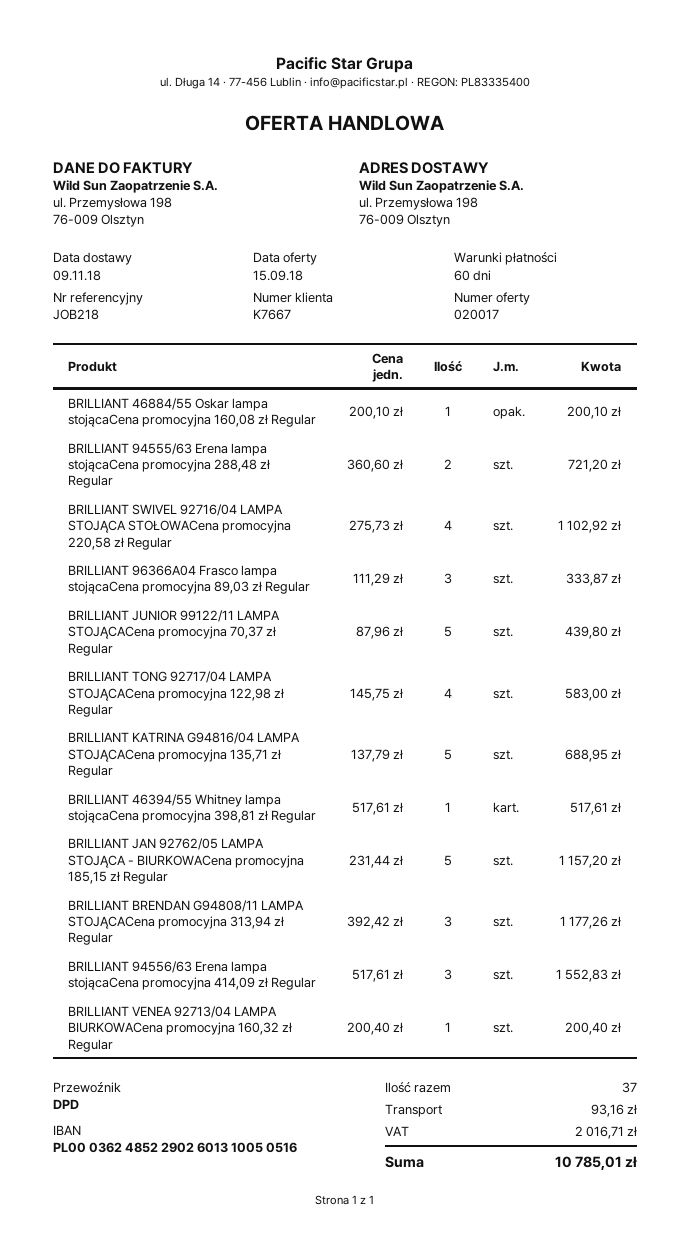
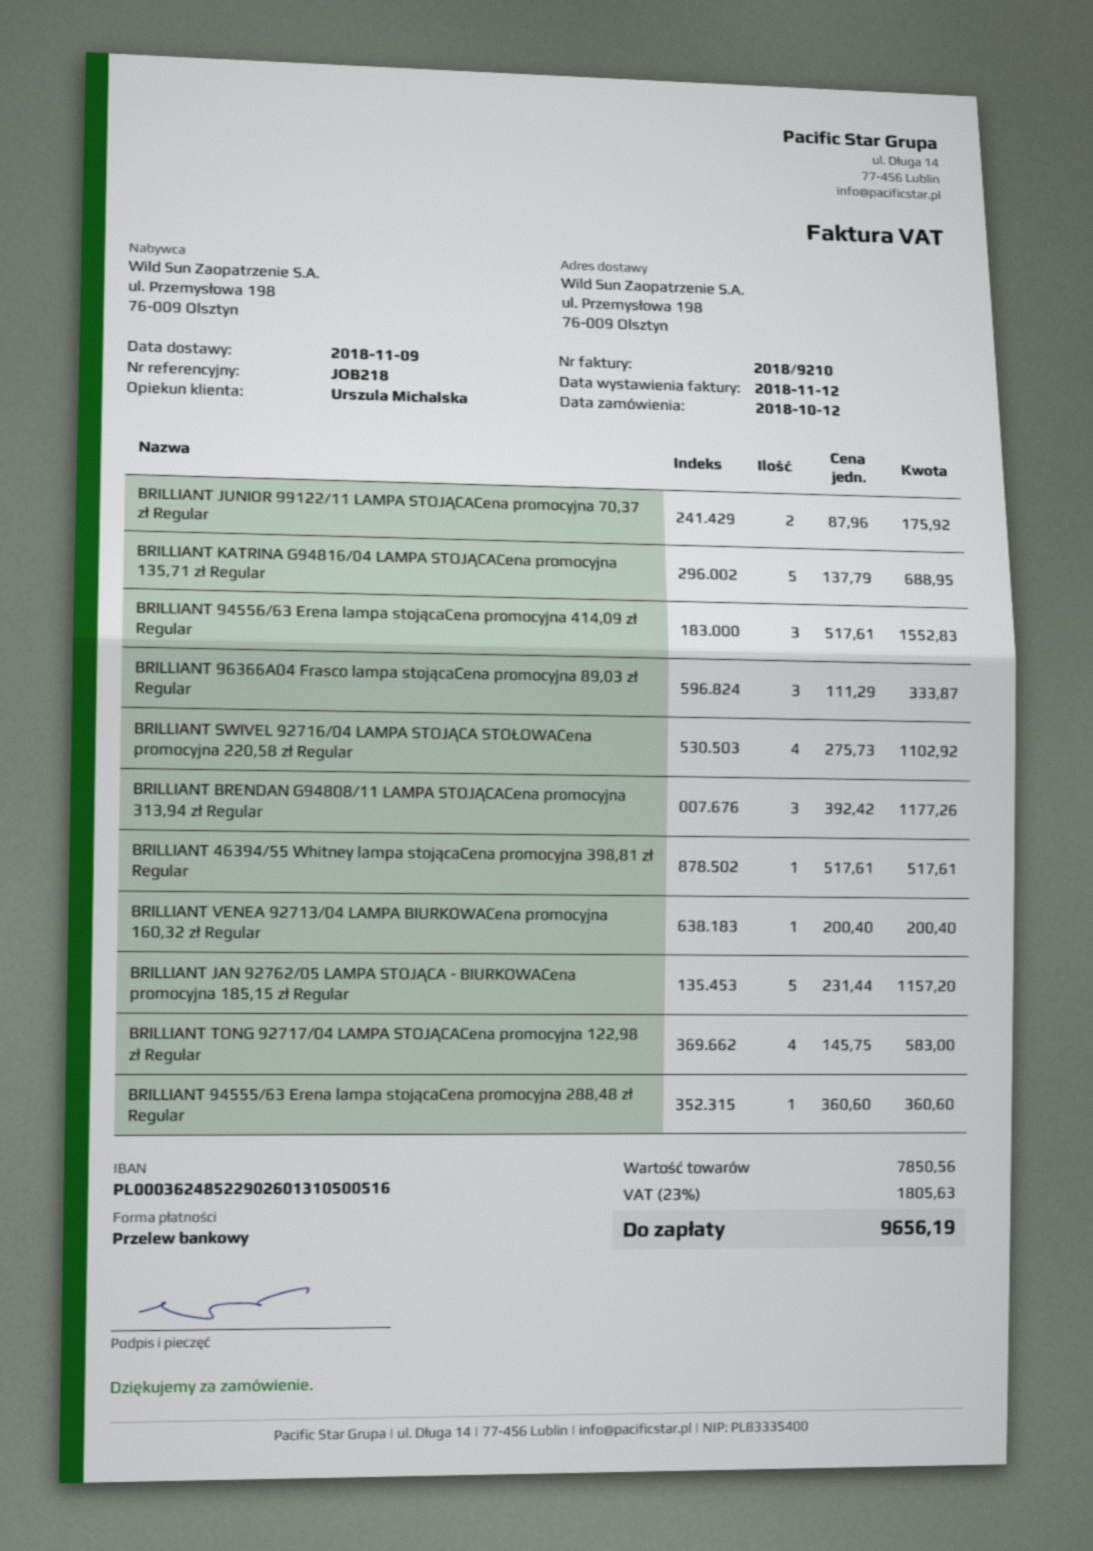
bank account: PL00036248522902601310050516 -> PL00036248522902601310500516
BRILLIANT 46884/55 Oskar lampa stojącaCena promocyjna 160,08 zł Regular: 1 x 200.10 = 200.10 -> none
BRILLIANT 94555/63 Erena lampa stojącaCena promocyjna 288,48 zł Regular: 2 x 360.60 = 721.20 -> 1 x 360.60 = 360.60
BRILLIANT JUNIOR 99122/11 LAMPA STOJĄCACena promocyjna 70,37 zł Regular: 5 x 87.96 = 439.80 -> 2 x 87.96 = 175.92
shipping: 93.16 -> none
tax: 2016.71 -> 1805.63
total: 10785.01 -> 9656.19

